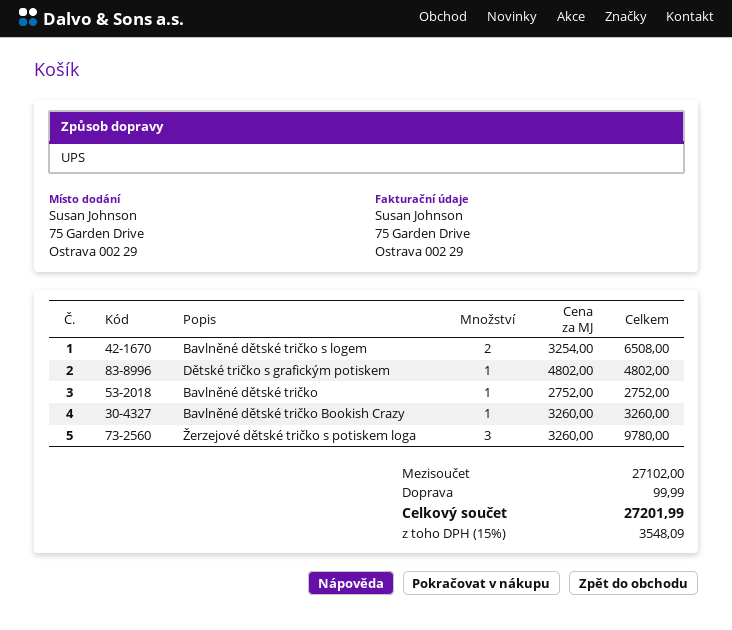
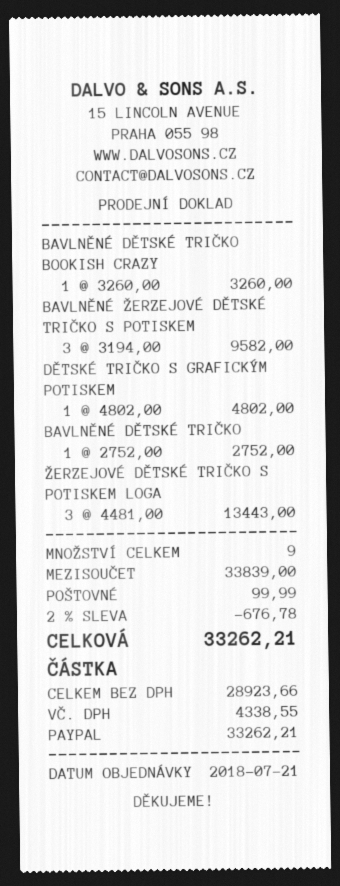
Bavlněné dětské tričko s logem: 2 x 3254.00 = 6508.00 -> none
Žerzejové dětské tričko s potiskem loga: 3 x 3260.00 = 9780.00 -> 3 x 4481.00 = 13443.00
BAVLNĚNÉ ŽERZEJOVÉ DĚTSKÉ TRIČKO S POTISKEM: none -> 3 x 3194.00 = 9582.00
subtotal: 27102.00 -> 33839.00
discount: none -> 2% = 676.78
tax: 3548.09 -> 4338.55
total: 27201.99 -> 33262.21

